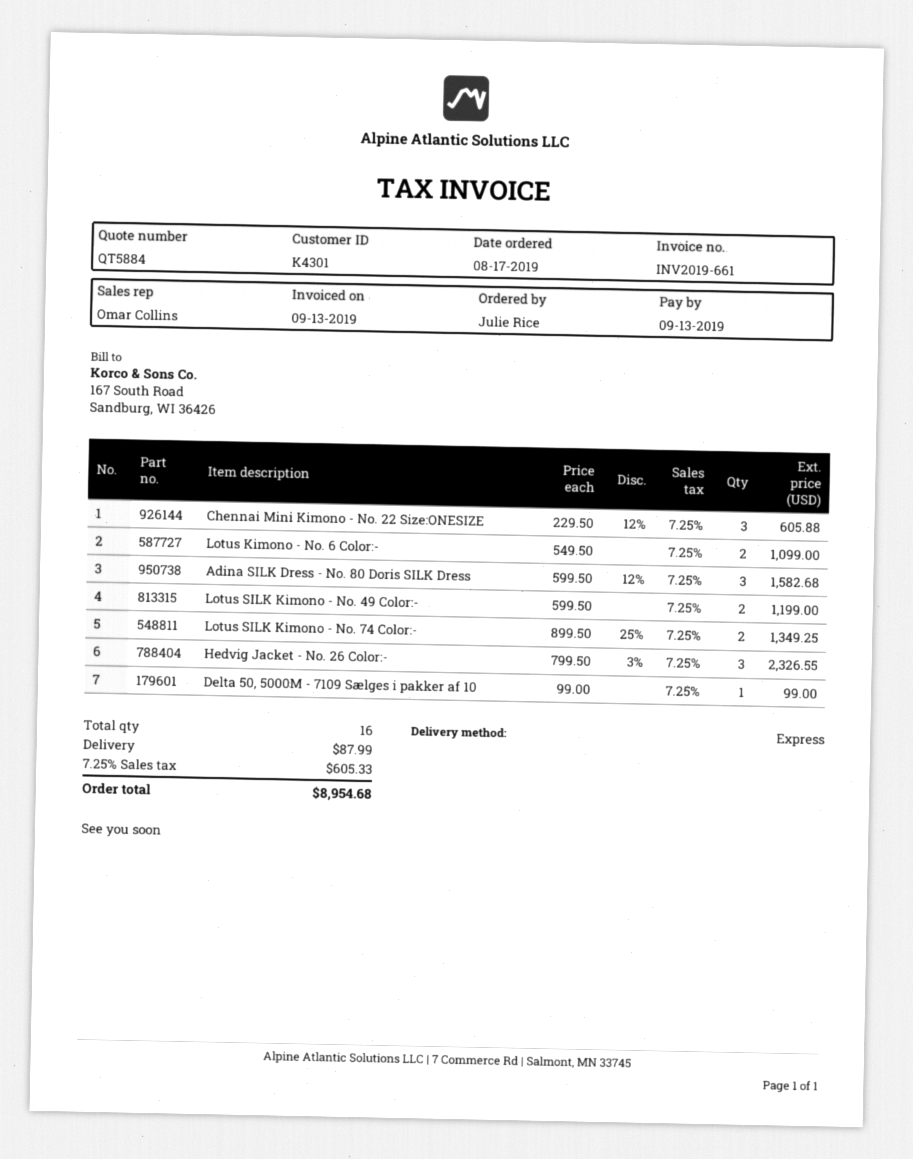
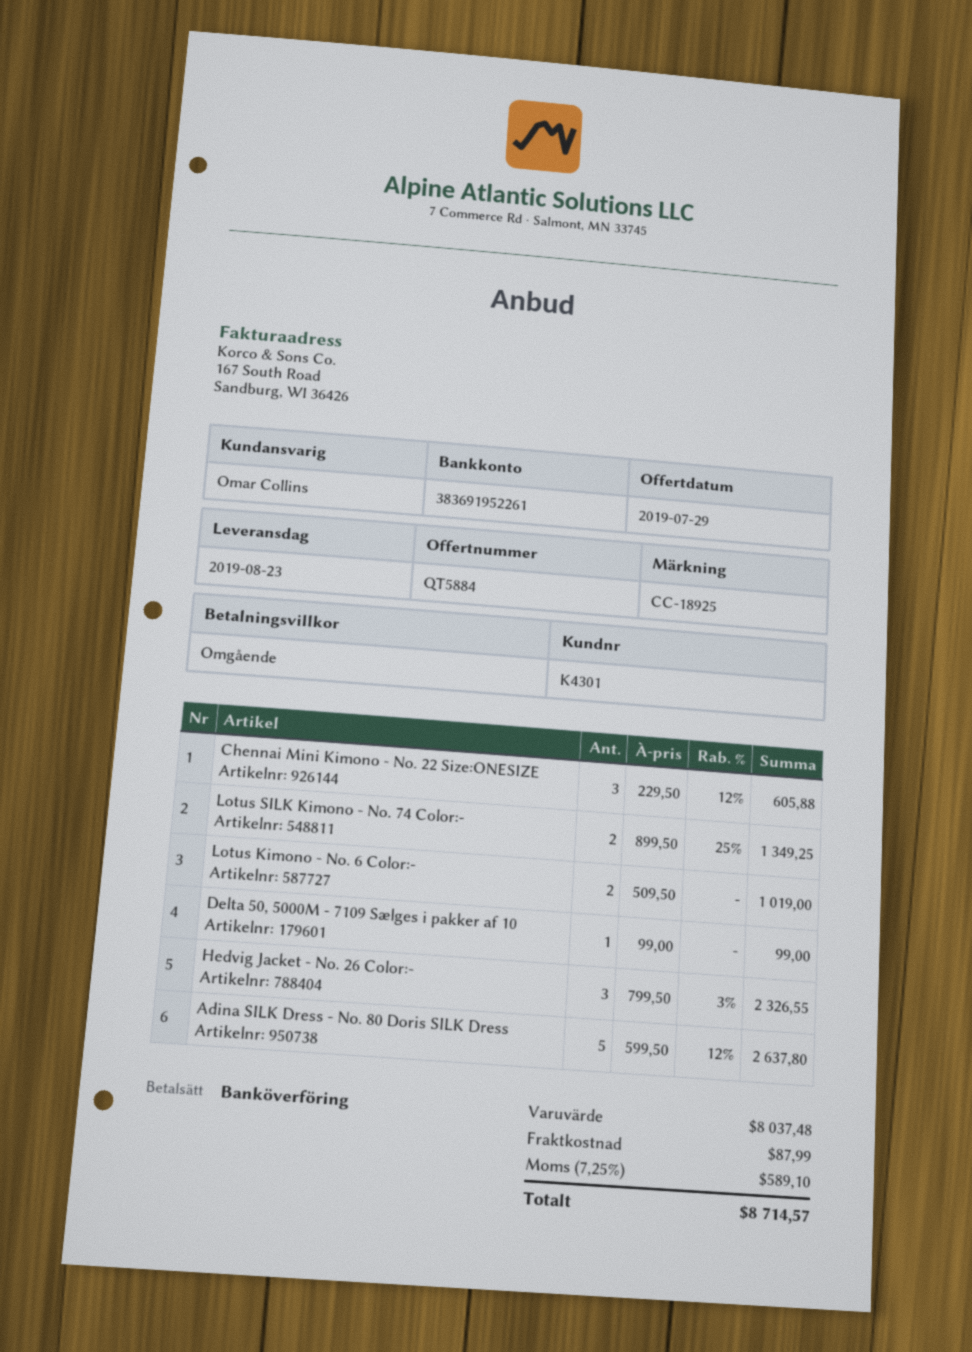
Lotus Kimono - No. 6 Color:-: 2 x 549.50 = 1099.00 -> 2 x 509.50 = 1019.00
Adina SILK Dress - No. 80 Doris SILK Dress: 3 x 599.50 - 12% = 1582.68 -> 5 x 599.50 - 12% = 2637.80
Lotus SILK Kimono - No. 49 Color:-: 2 x 599.50 = 1199.00 -> none
tax: 7.25% = 605.33 -> 7.25% = 589.10
total: 8954.68 -> 8714.57

